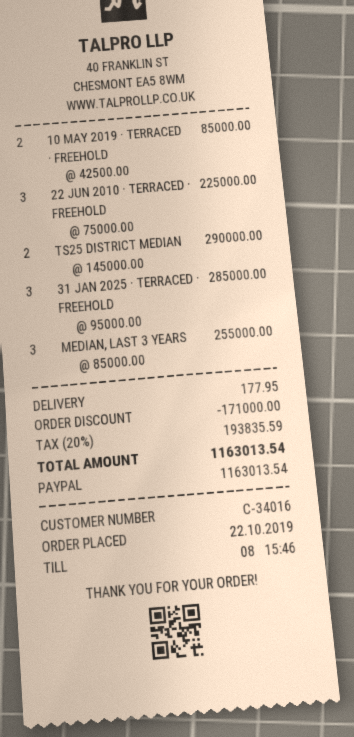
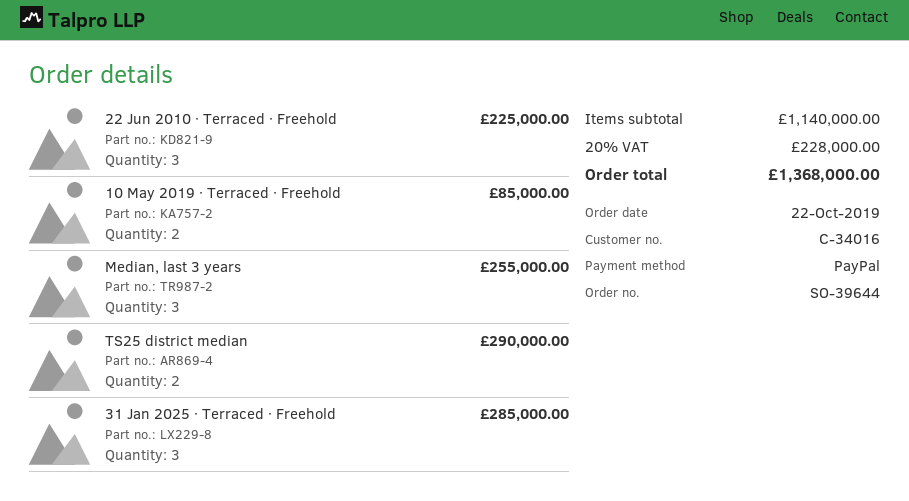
discount: 171000.00 -> none
shipping: 177.95 -> none
tax: 20% = 193835.59 -> 20% = 228000.00
total: 1163013.54 -> 1368000.00

